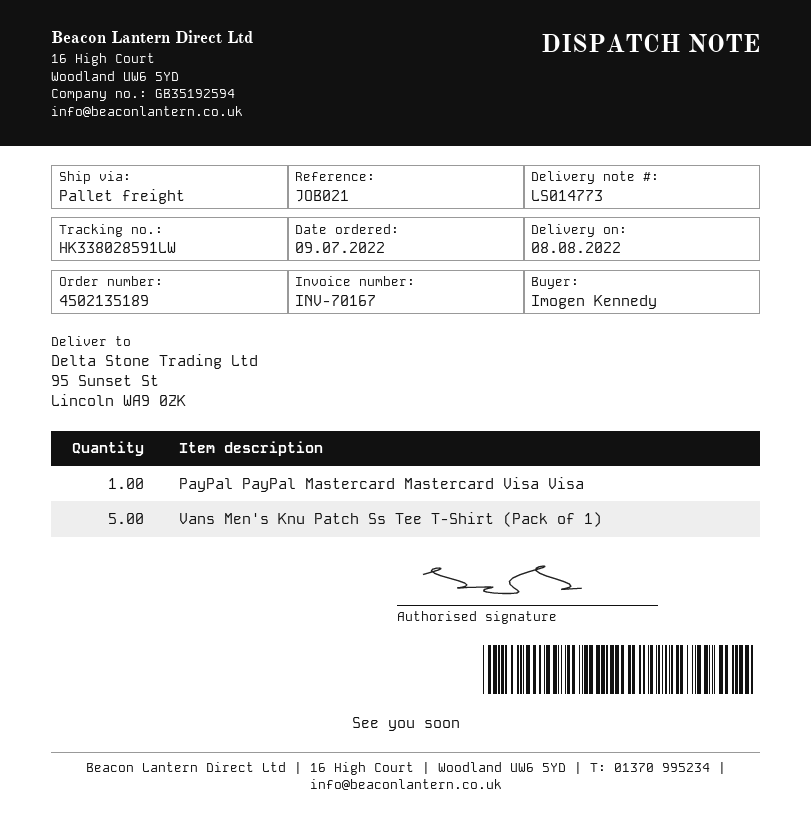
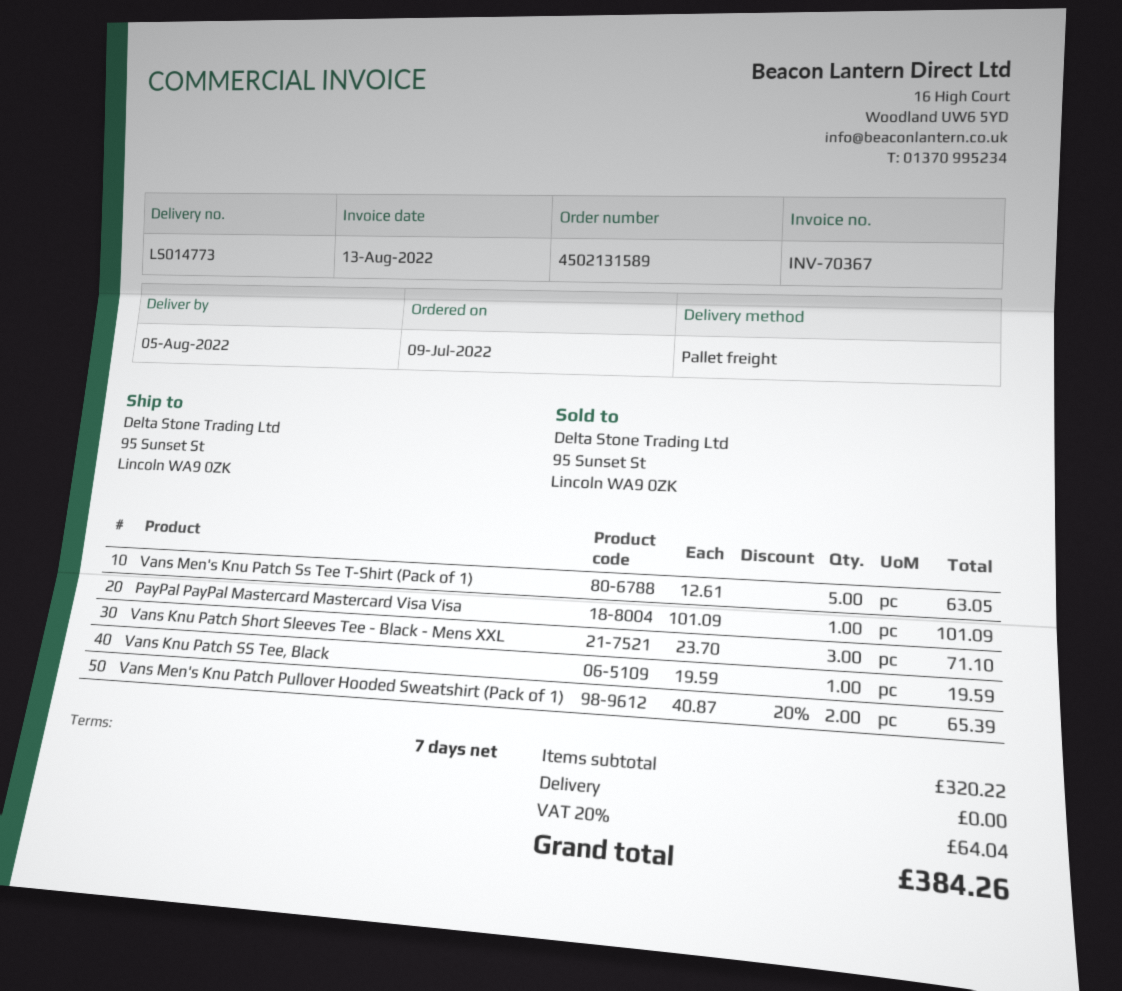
order number: 4502135189 -> 4502131589
delivery date: 2022-08-08 -> 2022-08-05
invoice number: INV-70167 -> INV-70367
Vans Knu Patch Short Sleeves Tee - Black - Mens XXL: none -> 3
Vans Knu Patch SS Tee, Black: none -> 1
Vans Men's Knu Patch Pullover Hooded Sweatshirt (Pack of 1): none -> 2

